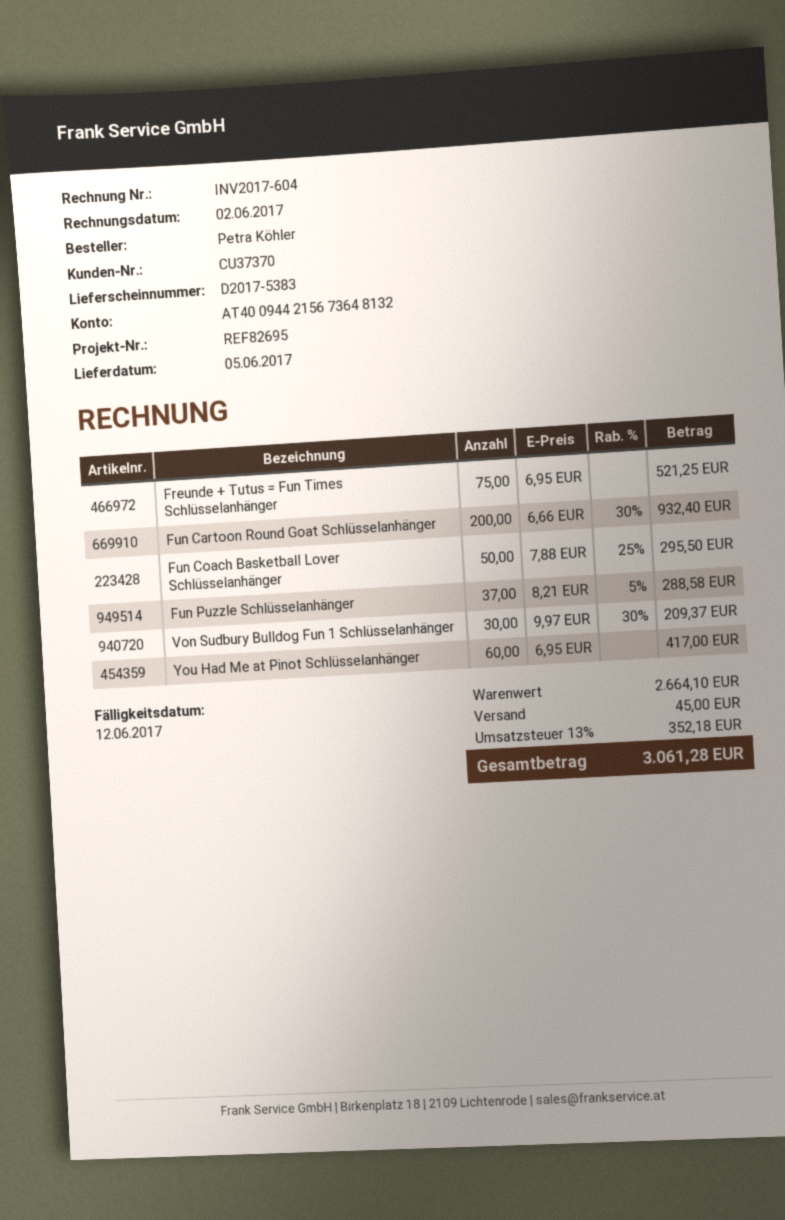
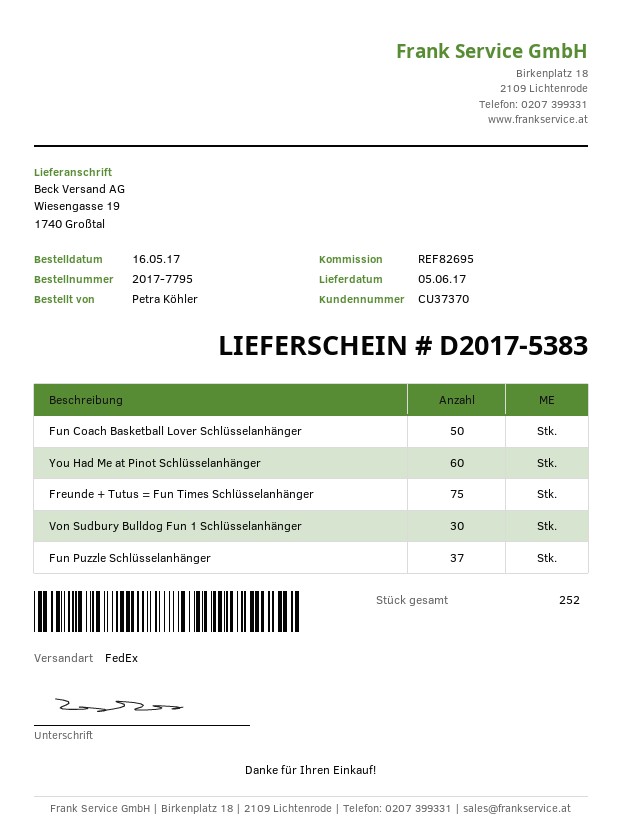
Fun Cartoon Round Goat Schlüsselanhänger: 200 -> none

